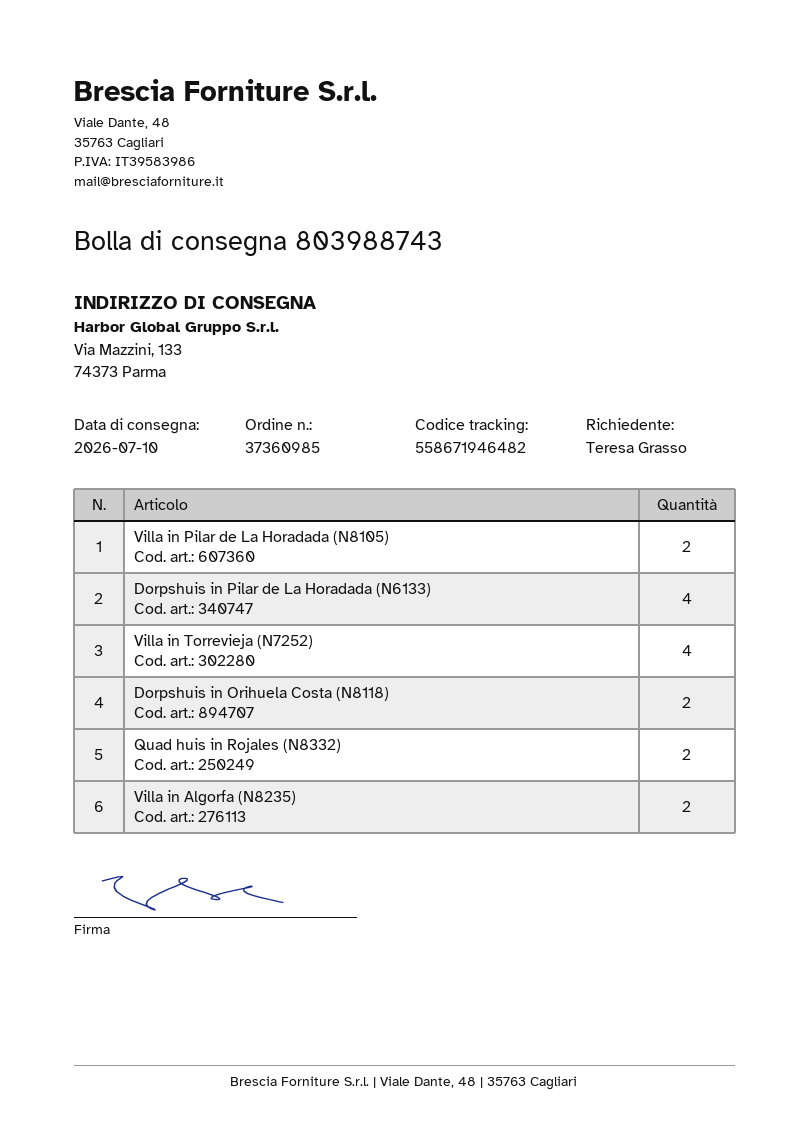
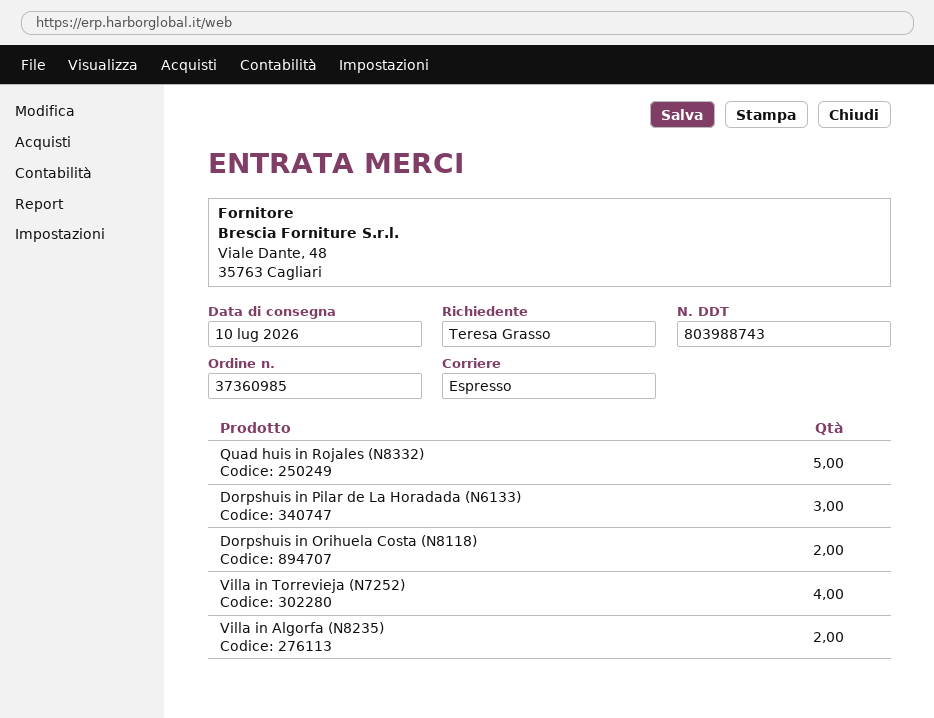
Villa in Pilar de La Horadada (N8105): 2 -> none
Dorpshuis in Pilar de La Horadada (N6133): 4 -> 3
Quad huis in Rojales (N8332): 2 -> 5

